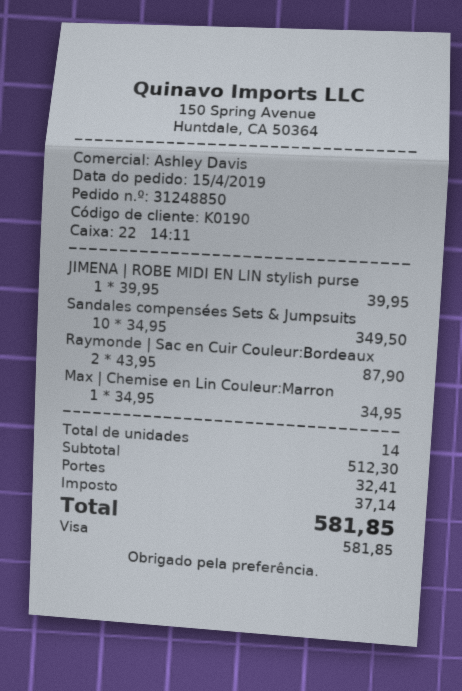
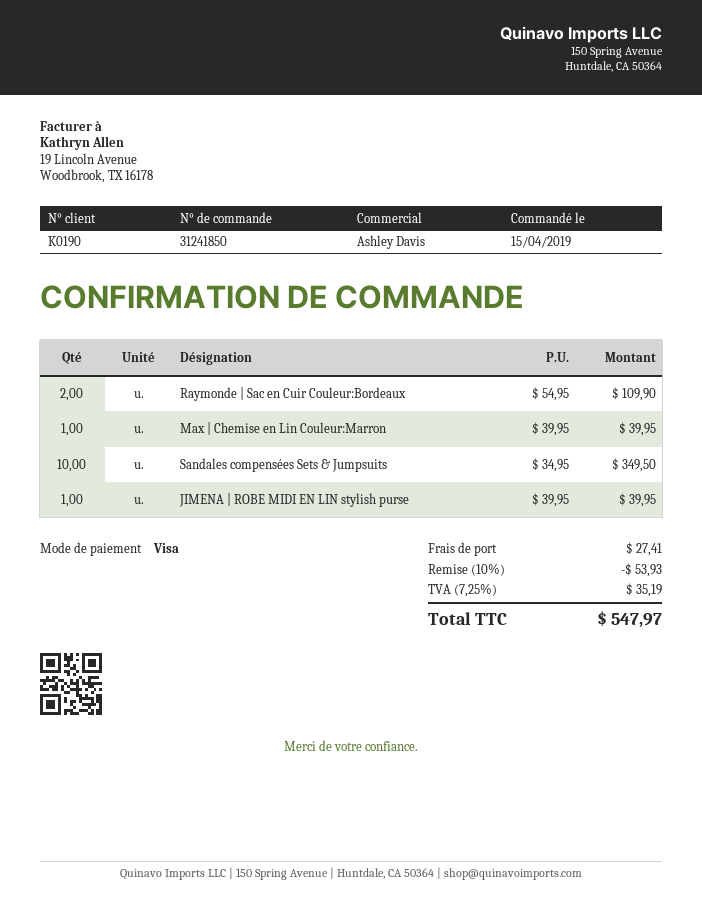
order number: 31248850 -> 31241850
Raymonde | Sac en Cuir Couleur:Bordeaux: 2 x 43.95 = 87.90 -> 2 x 54.95 = 109.90
Max | Chemise en Lin Couleur:Marron: 1 x 34.95 = 34.95 -> 1 x 39.95 = 39.95
discount: none -> 10% = 53.93
shipping: 32.41 -> 27.41
tax: 37.14 -> 35.19
total: 581.85 -> 547.97

